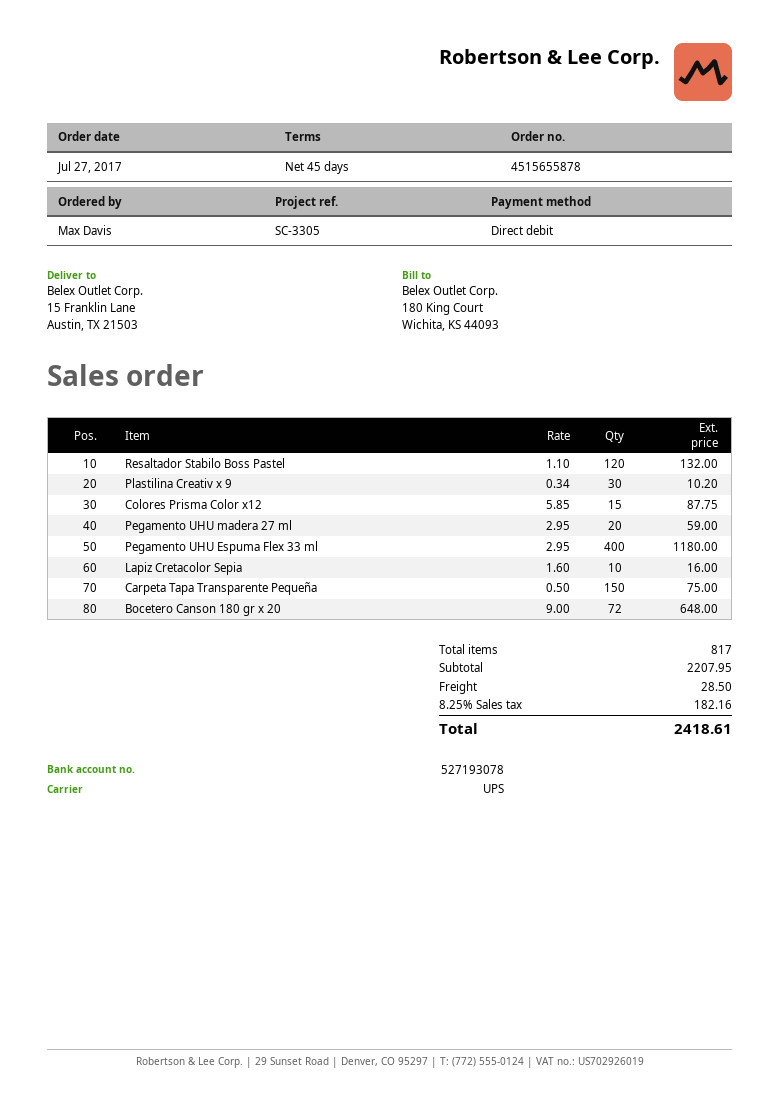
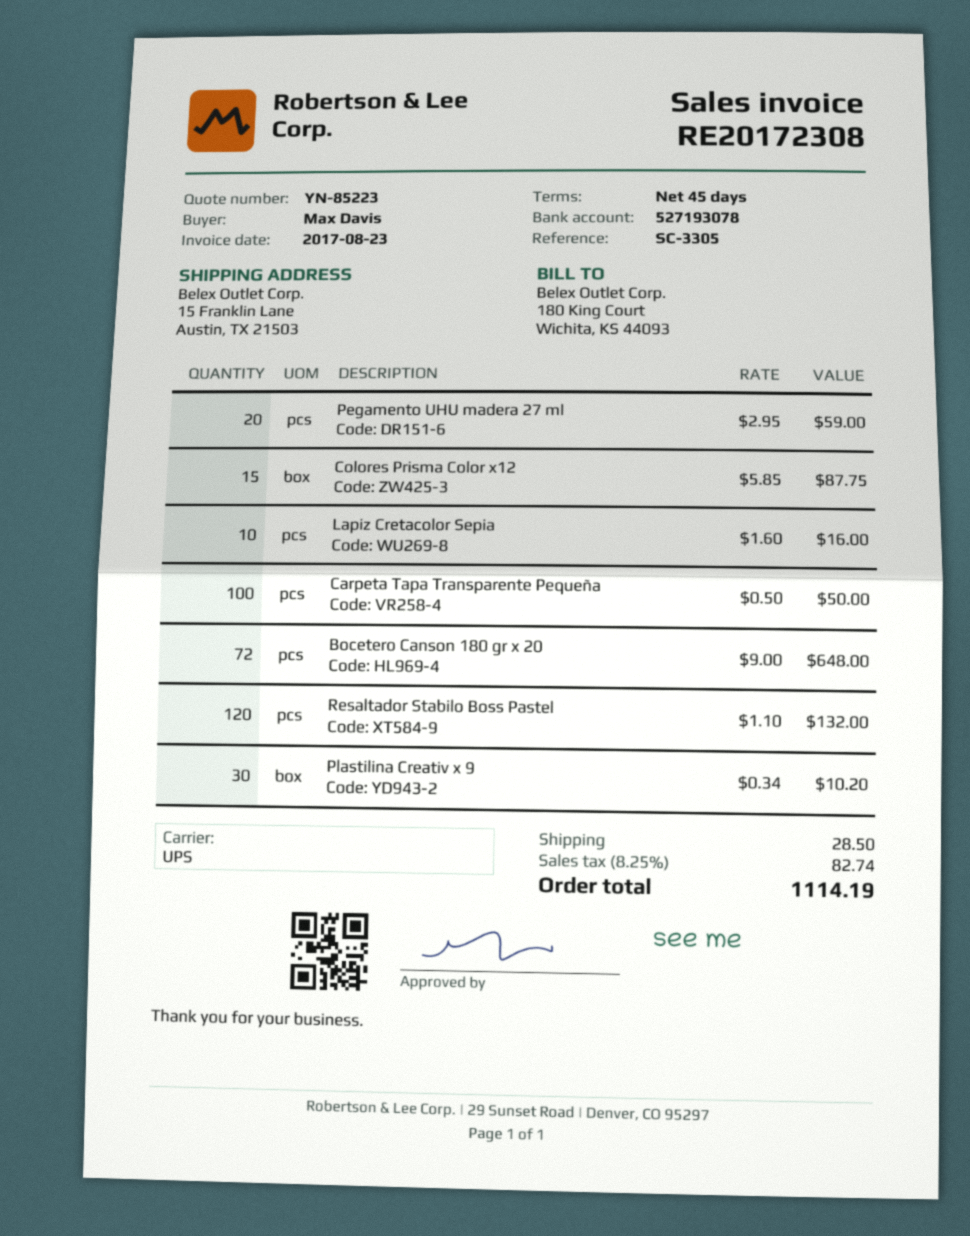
Pegamento UHU Espuma Flex 33 ml: 400 x 2.95 = 1180.00 -> none
Carpeta Tapa Transparente Pequeña: 150 x 0.50 = 75.00 -> 100 x 0.50 = 50.00
tax: 8.25% = 182.16 -> 8.25% = 82.74
total: 2418.61 -> 1114.19

